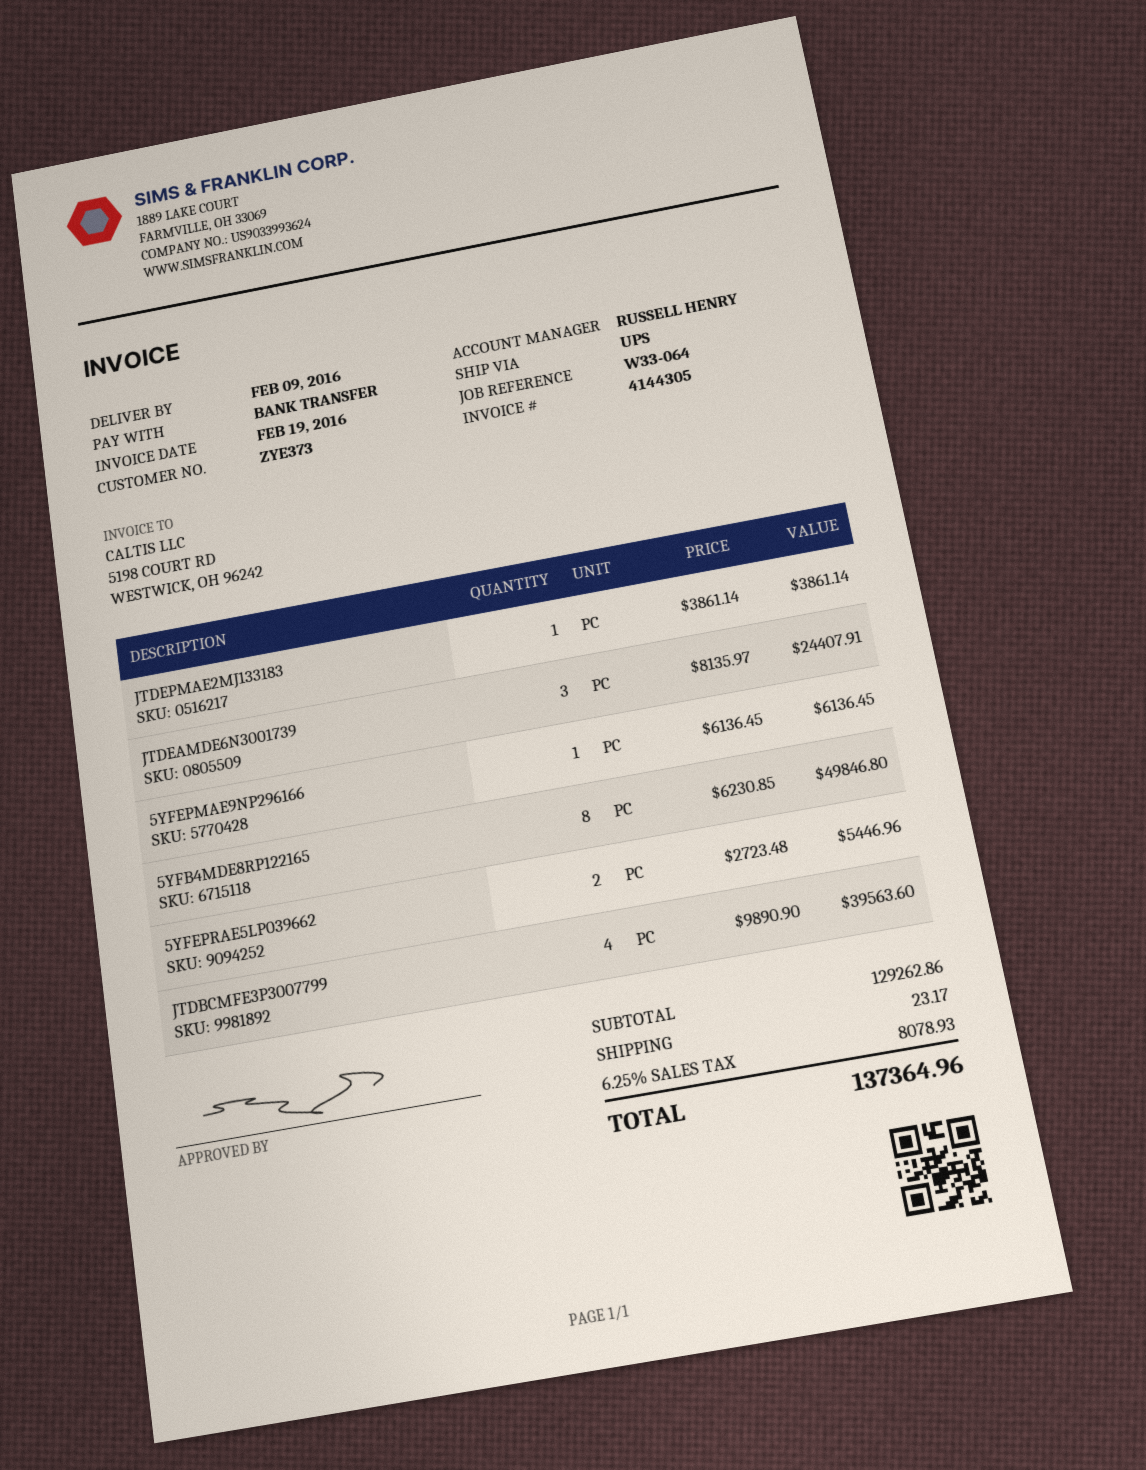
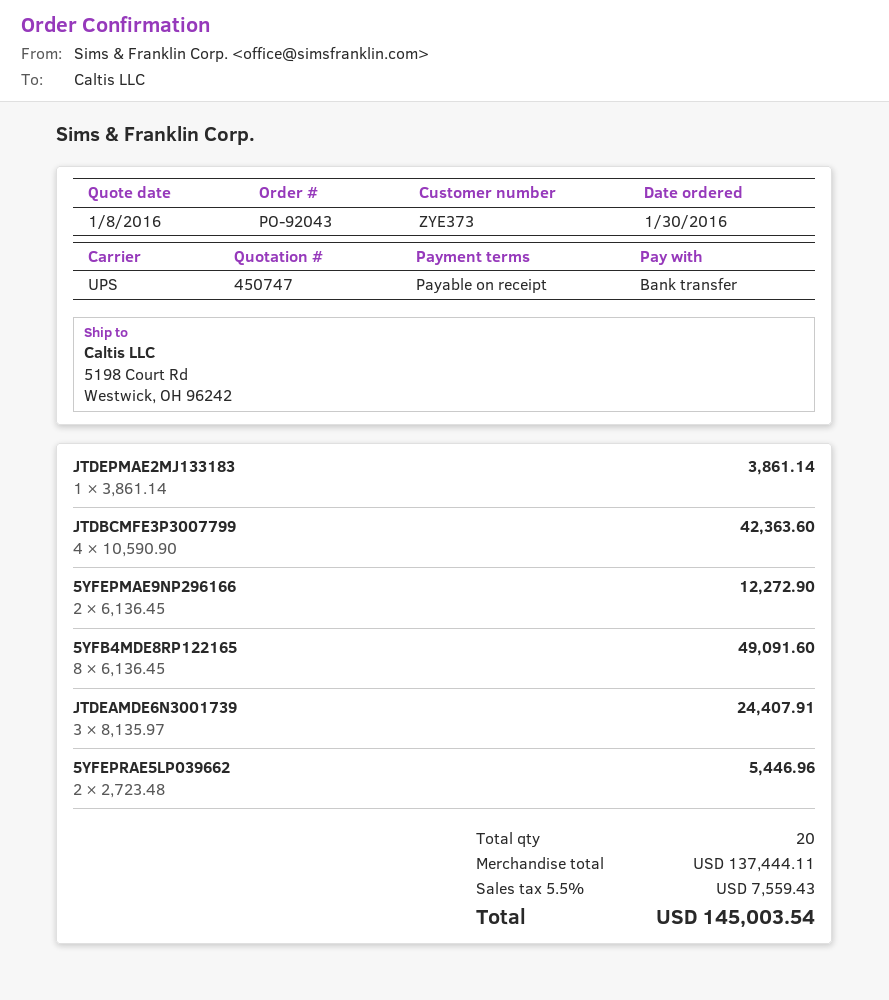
5YFEPMAE9NP296166: 1 x 6136.45 = 6136.45 -> 2 x 6136.45 = 12272.90
5YFB4MDE8RP122165: 8 x 6230.85 = 49846.80 -> 8 x 6136.45 = 49091.60
JTDBCMFE3P3007799: 4 x 9890.90 = 39563.60 -> 4 x 10590.90 = 42363.60
subtotal: 129262.86 -> 137444.11
shipping: 23.17 -> none
tax: 6.25% = 8078.93 -> 5.5% = 7559.43
total: 137364.96 -> 145003.54

